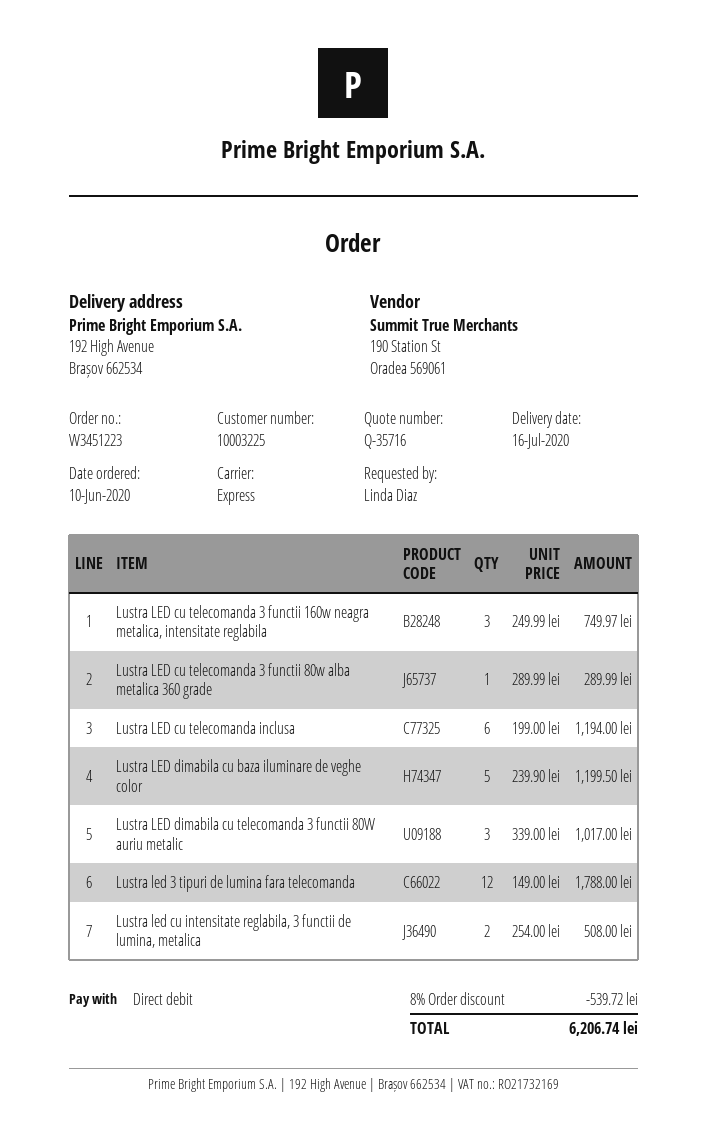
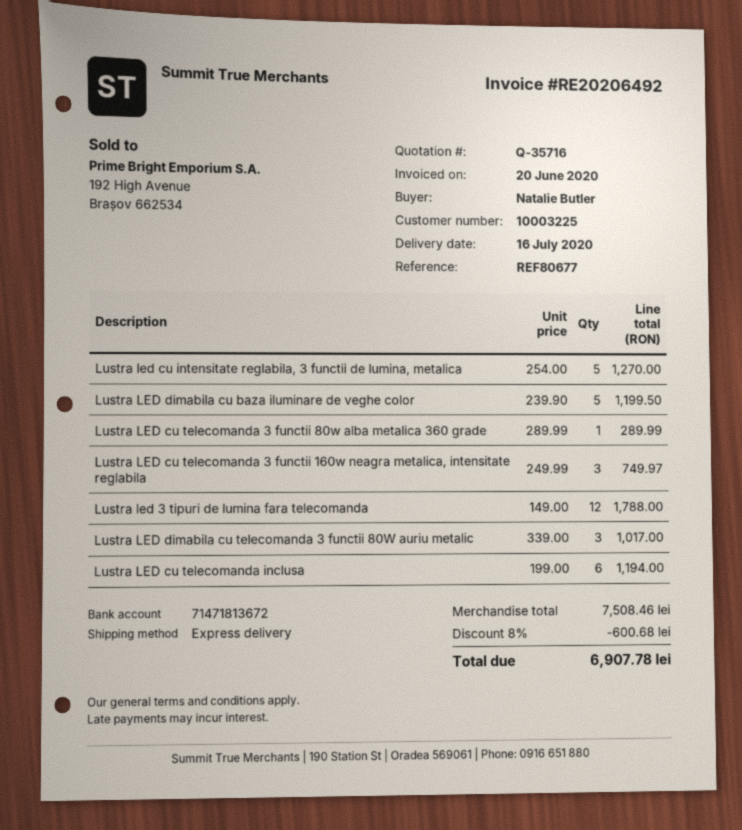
ordered by: Linda Diaz -> Natalie Butler
Lustra led cu intensitate reglabila, 3 functii de lumina, metalica: 2 x 254.00 = 508.00 -> 5 x 254.00 = 1270.00
discount: 8% = 539.72 -> 8% = 600.68
total: 6206.74 -> 6907.78

